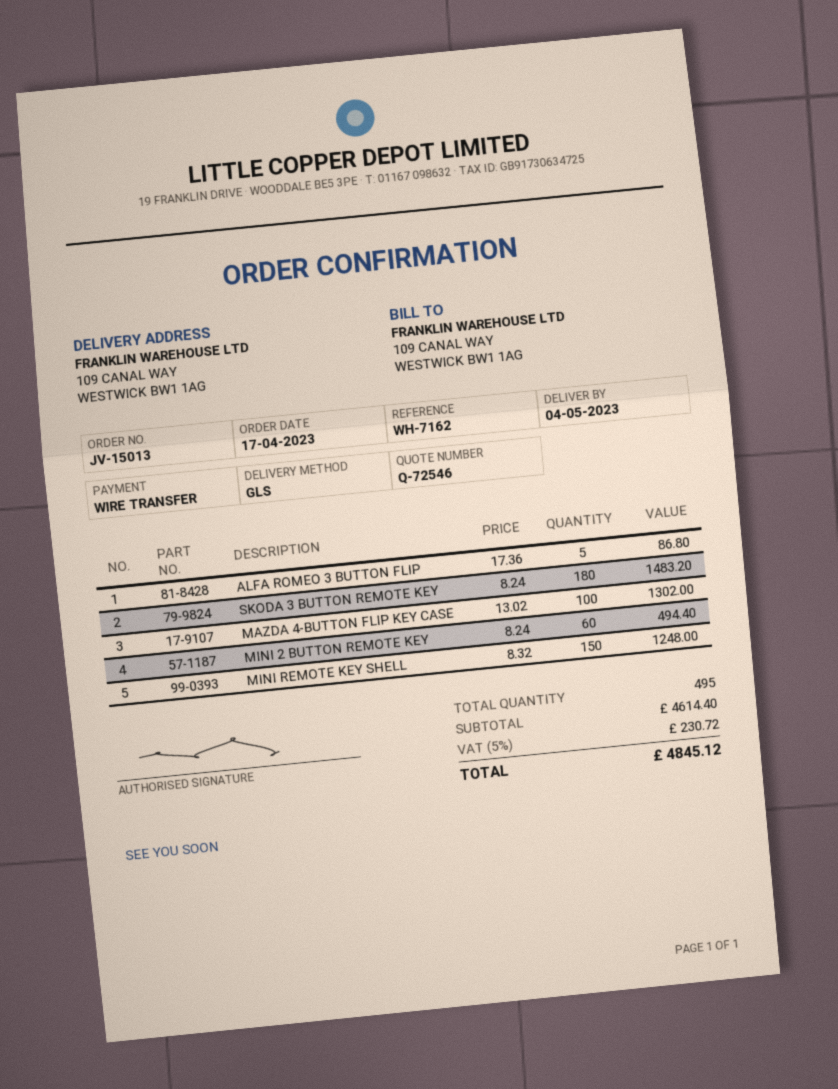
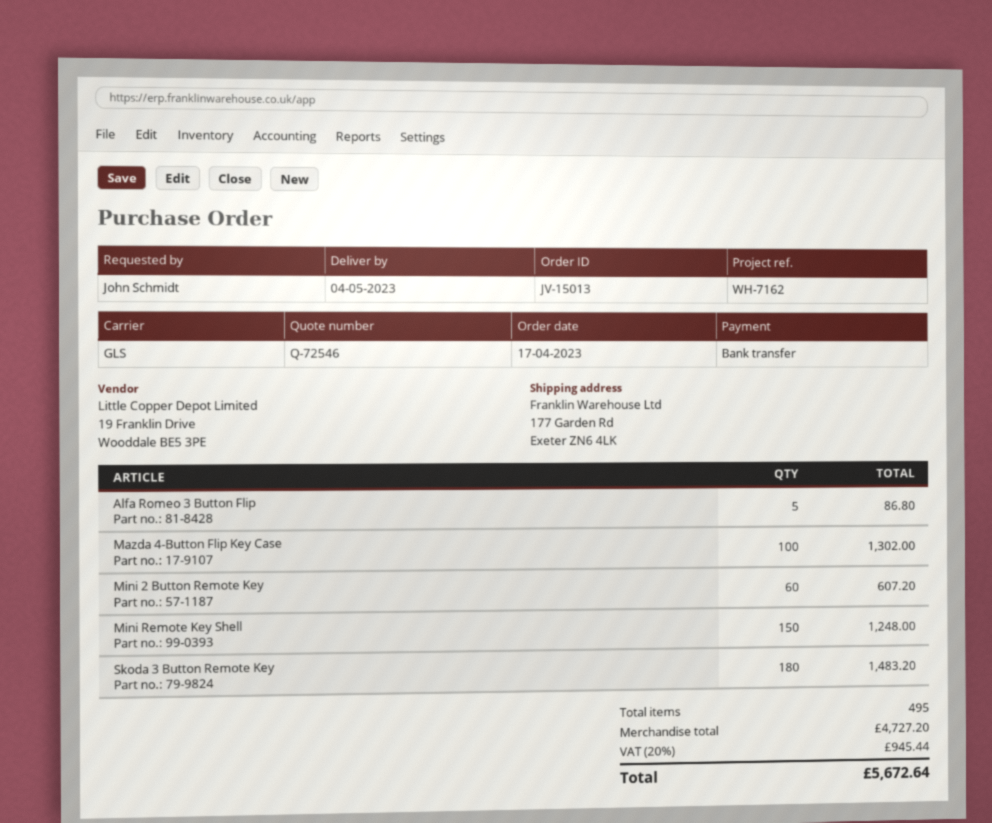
ship to: 109 CANAL WAY, WESTWICK BW1 1AG -> 177 Garden Rd, Exeter ZN6 4LK
MINI 2 BUTTON REMOTE KEY: 60 for 494.40 -> 60 for 607.20
subtotal: 4614.40 -> 4727.20
tax: 5% = 230.72 -> 20% = 945.44
total: 4845.12 -> 5672.64

